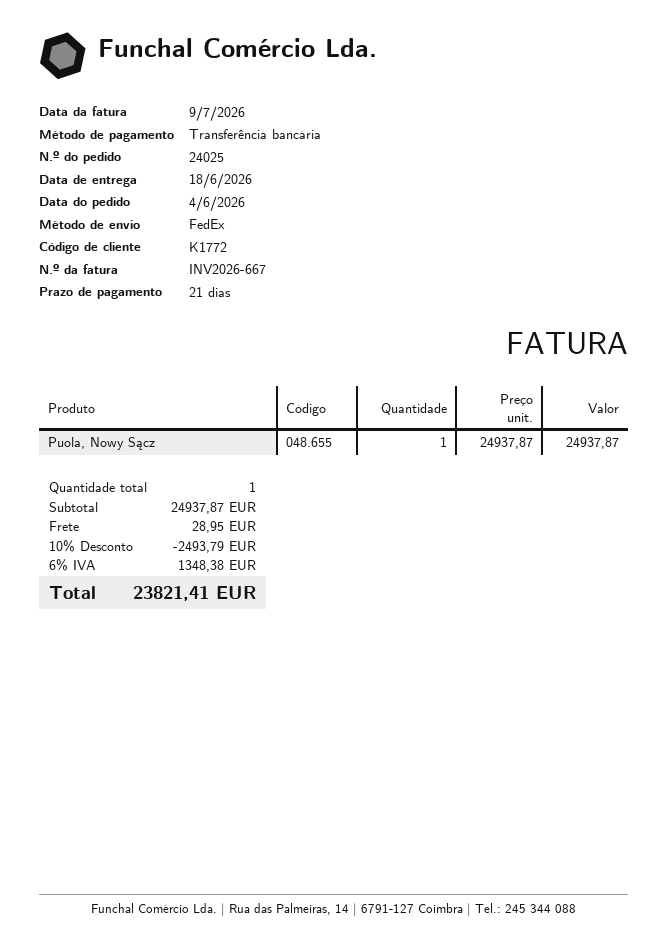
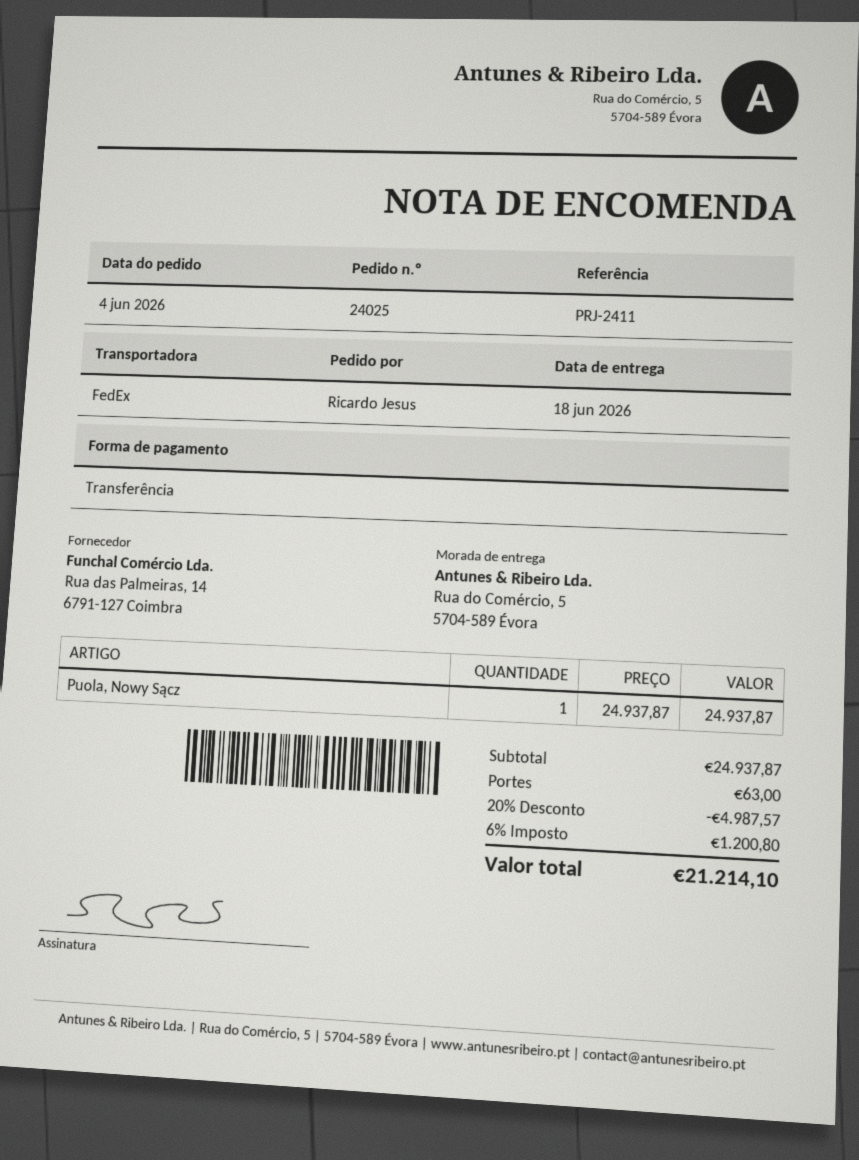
discount: 10% = 2493.79 -> 20% = 4987.57
shipping: 28.95 -> 63.00
tax: 6% = 1348.38 -> 6% = 1200.80
total: 23821.41 -> 21214.10

